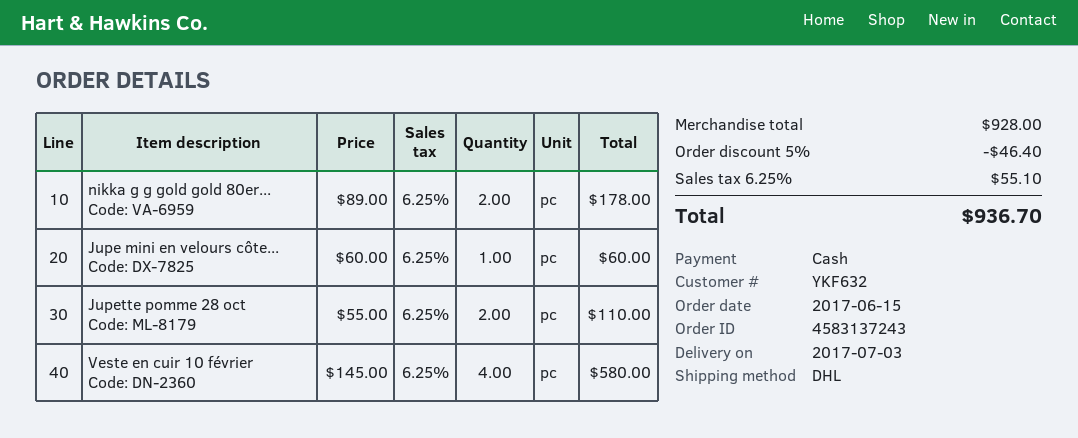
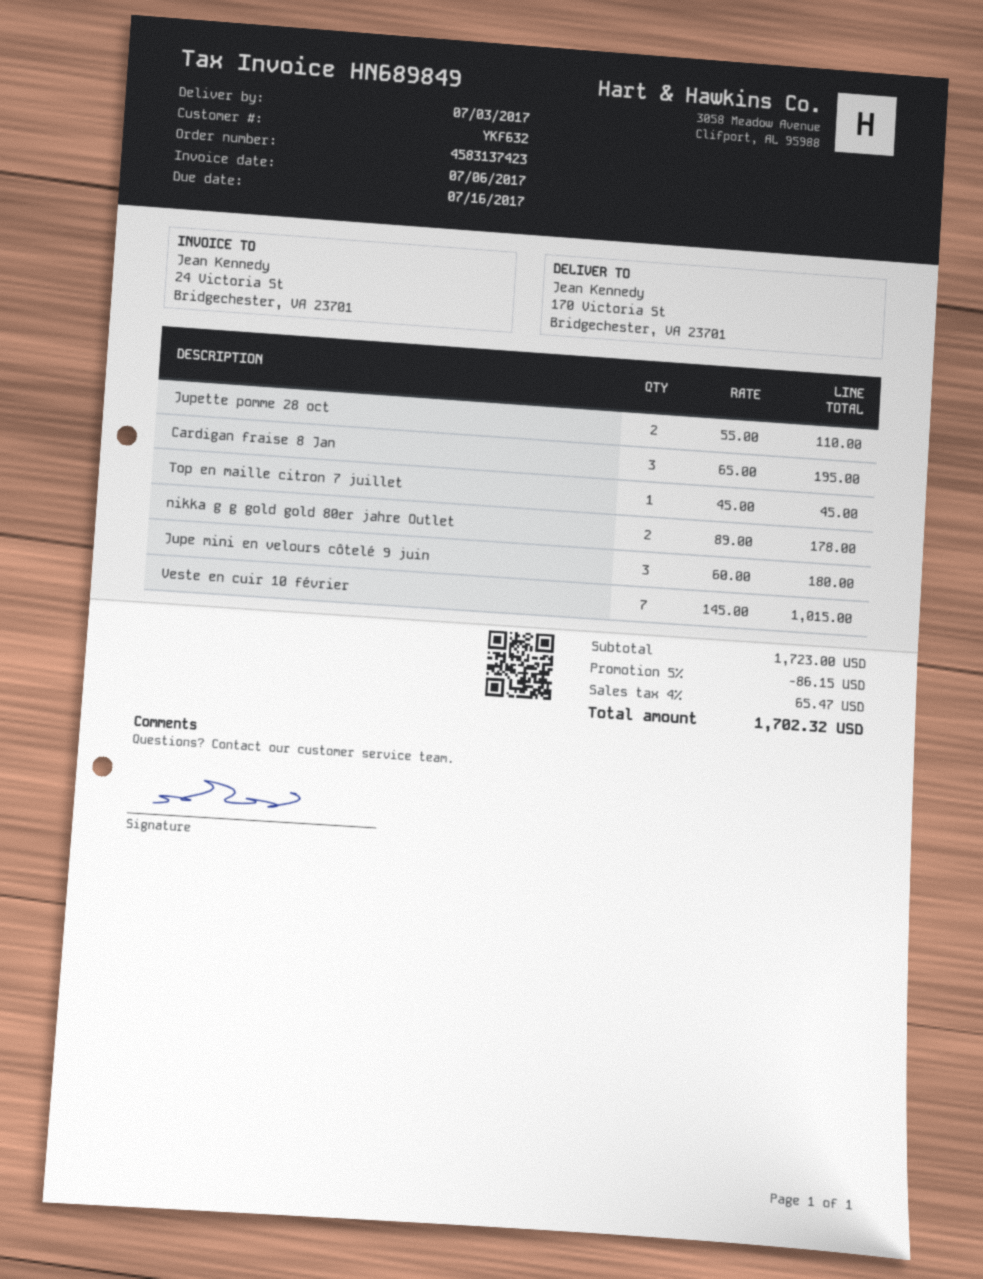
order number: 4583137243 -> 4583137423
Jupe mini en velours côte...: 1 x 60.00 = 60.00 -> 3 x 60.00 = 180.00
Veste en cuir 10 février: 4 x 145.00 = 580.00 -> 7 x 145.00 = 1015.00
Cardigan fraise 8 Jan: none -> 3 x 65.00 = 195.00
Top en maille citron 7 juillet: none -> 1 x 45.00 = 45.00
subtotal: 928.00 -> 1723.00
discount: 5% = 46.40 -> 5% = 86.15
tax: 6.25% = 55.10 -> 4% = 65.47
total: 936.70 -> 1702.32

